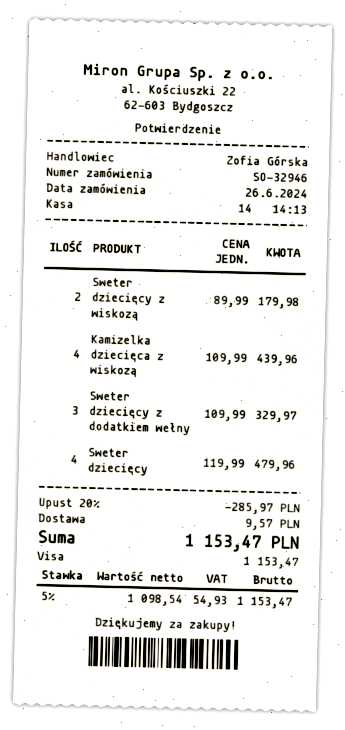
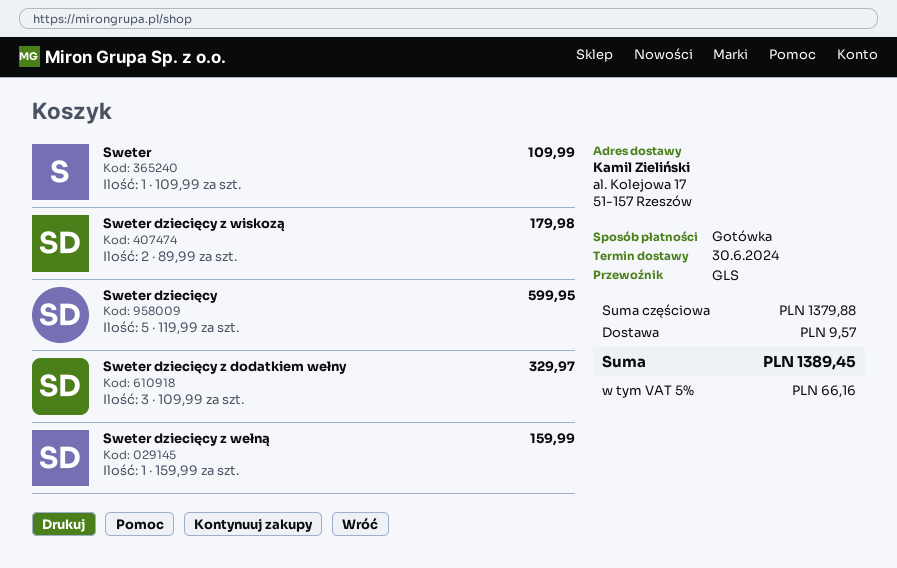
payment method: Visa -> cash
Kamizelka dziecięca z wiskozą: 4 x 109.99 = 439.96 -> none
Sweter dziecięcy: 4 x 119.99 = 479.96 -> 5 x 119.99 = 599.95
Sweter: none -> 1 x 109.99 = 109.99
Sweter dziecięcy z wełną: none -> 1 x 159.99 = 159.99
discount: 20% = 285.97 -> none
tax: 5% = 54.93 -> 5% = 66.16
total: 1153.47 -> 1389.45

